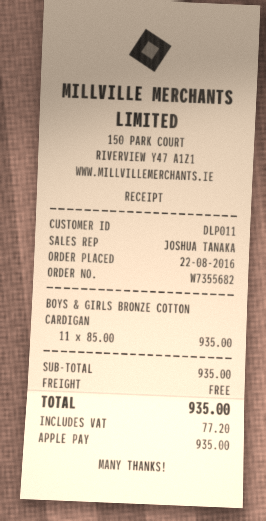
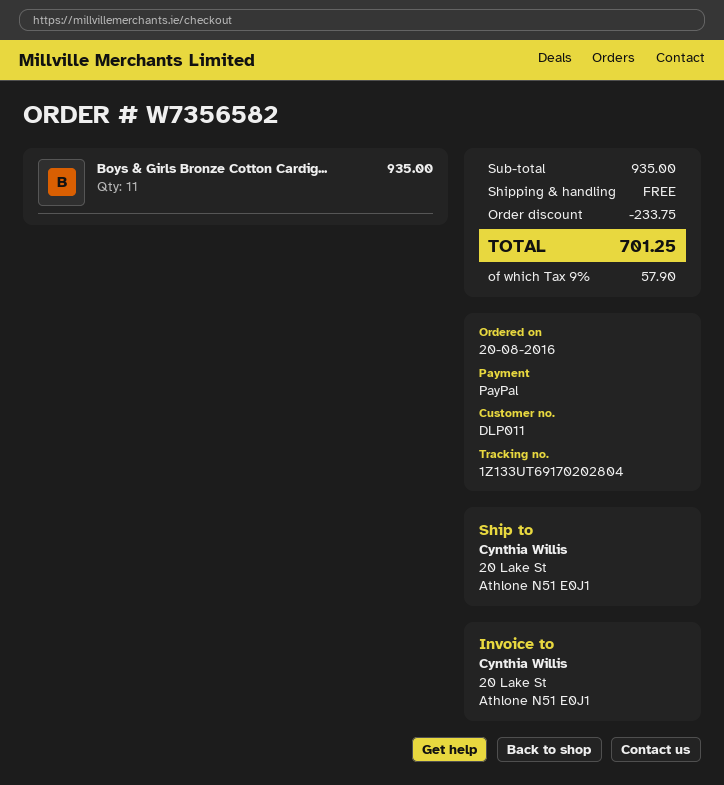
order number: W7355682 -> W7356582
order date: 2016-08-22 -> 2016-08-20
payment method: Apple Pay -> PayPal
discount: none -> 233.75
tax: 77.20 -> 57.90
total: 935.00 -> 701.25

